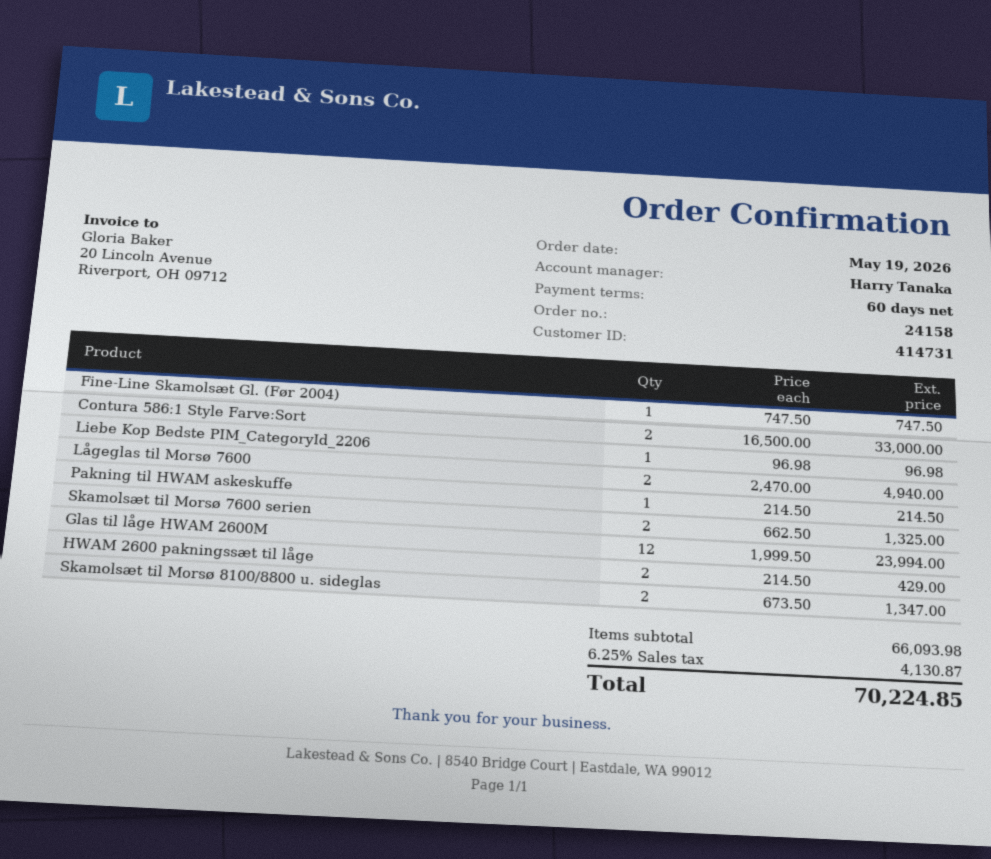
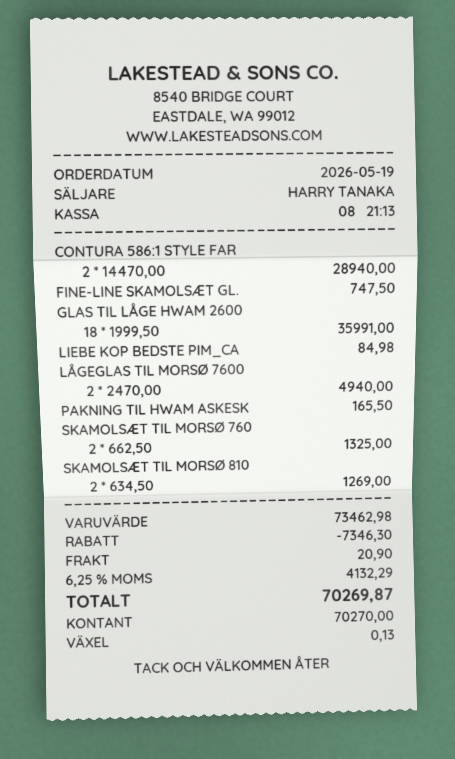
Contura 586:1 Style Farve:Sort: 2 x 16500.00 = 33000.00 -> 2 x 14470.00 = 28940.00
Liebe Kop Bedste PIM_CategoryId_2206: 1 x 96.98 = 96.98 -> 1 x 84.98 = 84.98
Pakning til HWAM askeskuffe: 1 x 214.50 = 214.50 -> 1 x 165.50 = 165.50
Glas til låge HWAM 2600M: 12 x 1999.50 = 23994.00 -> 18 x 1999.50 = 35991.00
HWAM 2600 pakningssæt til låge: 2 x 214.50 = 429.00 -> none
Skamolsæt til Morsø 8100/8800 u. sideglas: 2 x 673.50 = 1347.00 -> 2 x 634.50 = 1269.00
subtotal: 66093.98 -> 73462.98
discount: none -> 7346.30
shipping: none -> 20.90
tax: 6.25% = 4130.87 -> 6.25% = 4132.29
total: 70224.85 -> 70269.87

